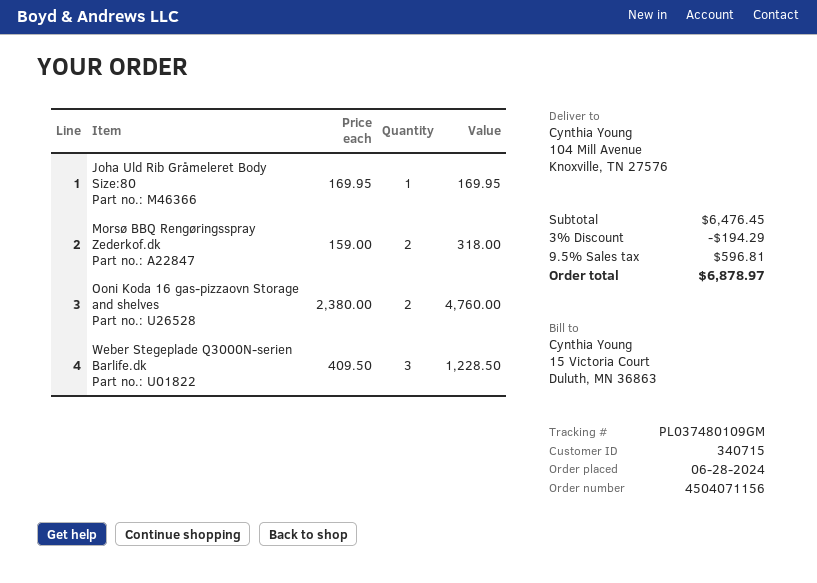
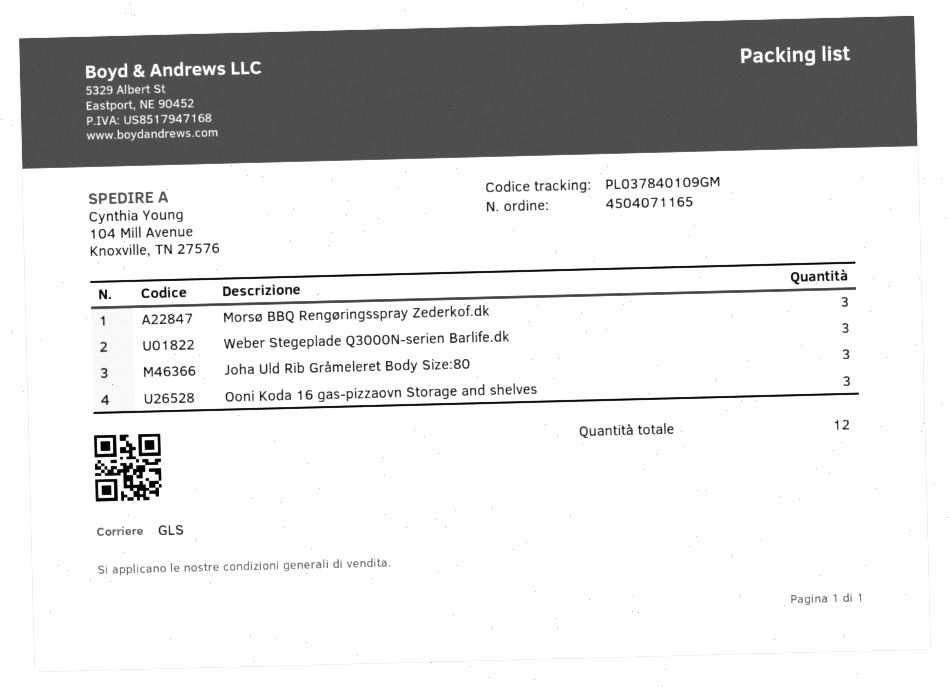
order number: 4504071156 -> 4504071165
tracking number: PL037480109GM -> PL037840109GM
Joha Uld Rib Gråmeleret Body Size:80: 1 -> 3
Morsø BBQ Rengøringsspray Zederkof.dk: 2 -> 3
Ooni Koda 16 gas-pizzaovn Storage and shelves: 2 -> 3

